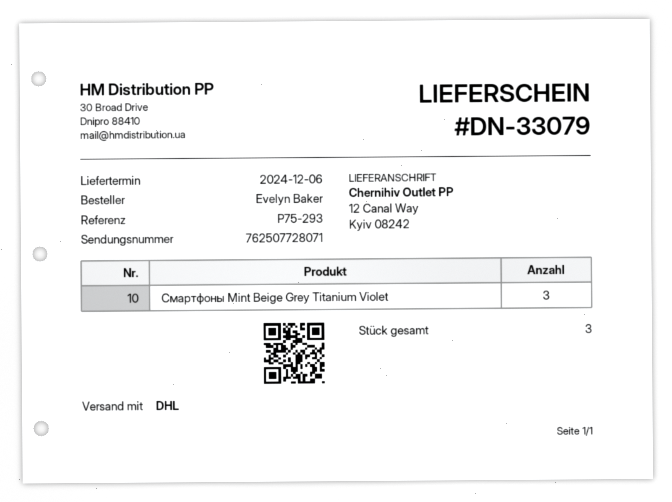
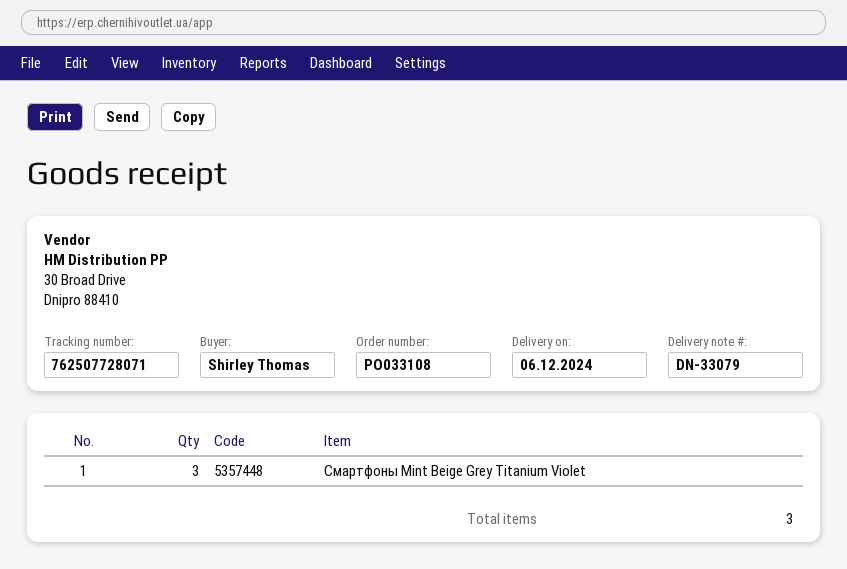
ordered by: Evelyn Baker -> Shirley Thomas

